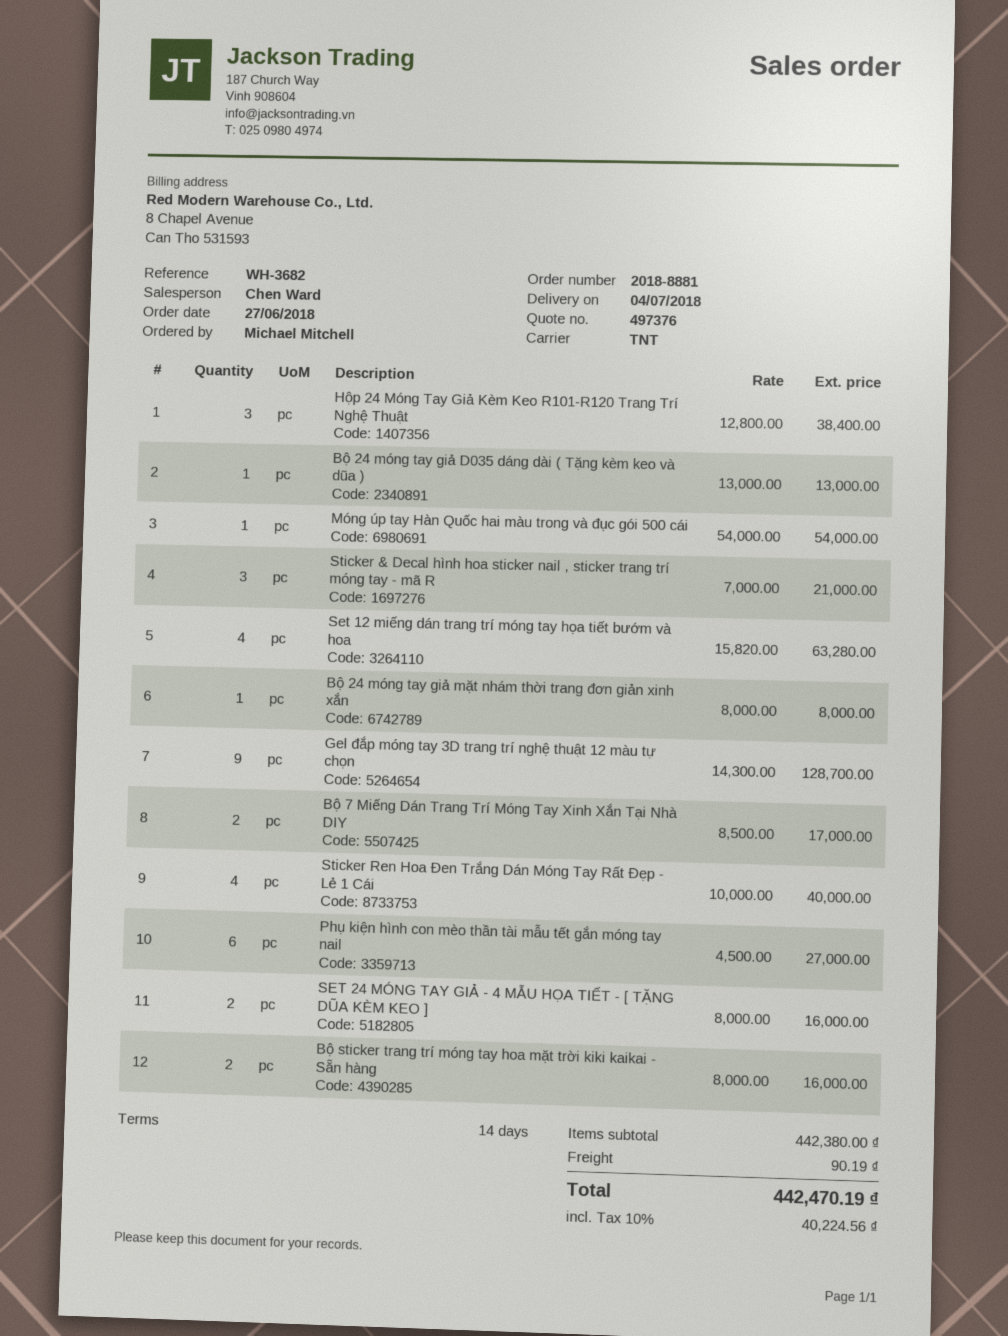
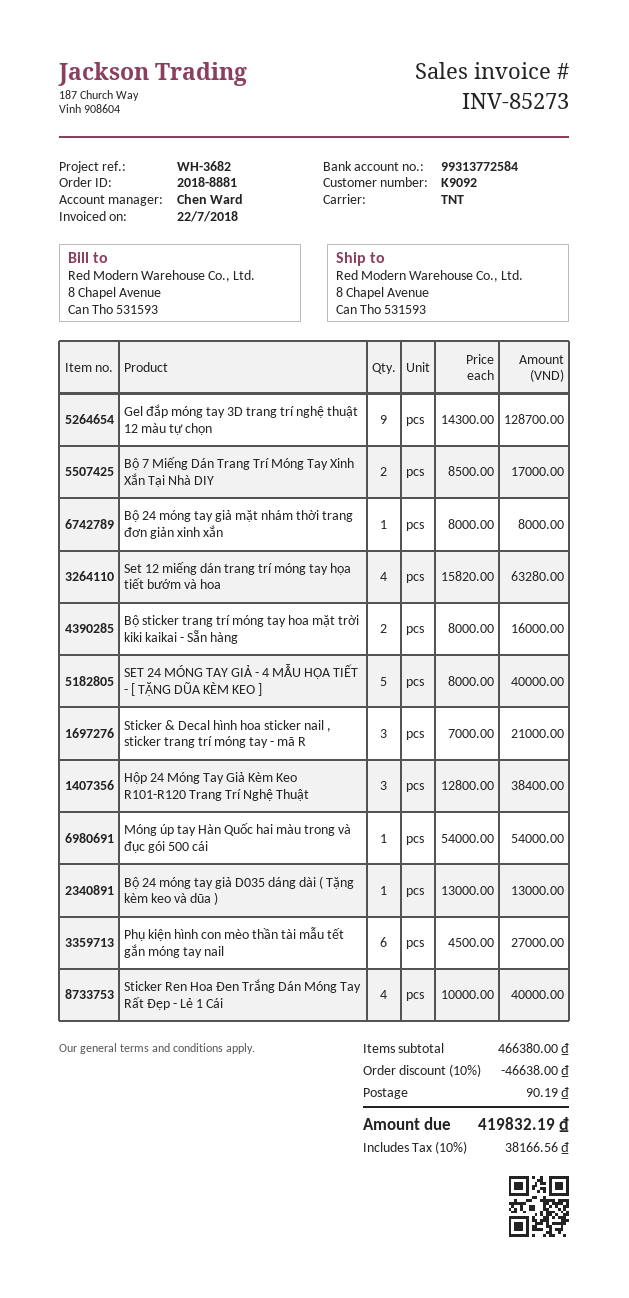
SET 24 MÓNG TAY GIẢ - 4 MẪU HỌA TIẾT - [ TẶNG DŨA KÈM KEO ]: 2 x 8000.00 = 16000.00 -> 5 x 8000.00 = 40000.00
subtotal: 442380.00 -> 466380.00
discount: none -> 10% = 46638.00
tax: 10% = 40224.56 -> 10% = 38166.56
total: 442470.19 -> 419832.19

